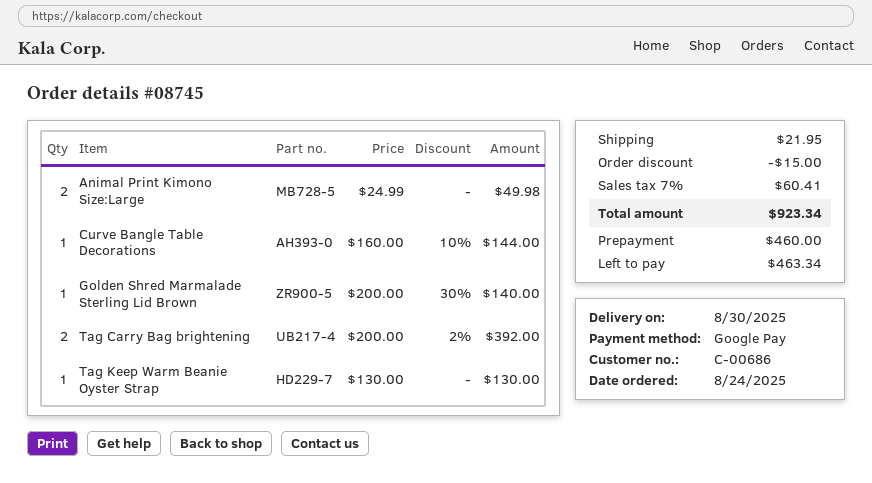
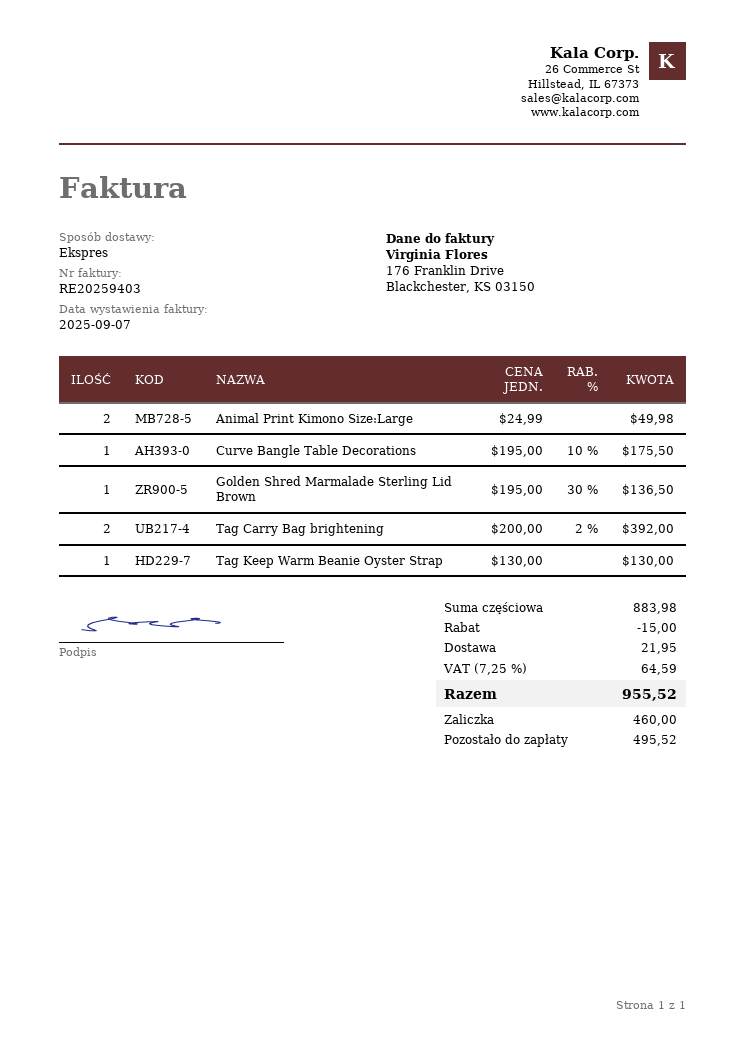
Curve Bangle Table Decorations: 1 x 160.00 - 10% = 144.00 -> 1 x 195.00 - 10% = 175.50
Golden Shred Marmalade Sterling Lid Brown: 1 x 200.00 - 30% = 140.00 -> 1 x 195.00 - 30% = 136.50
tax: 7% = 60.41 -> 7.25% = 64.59
total: 923.34 -> 955.52
balance: 463.34 -> 495.52

